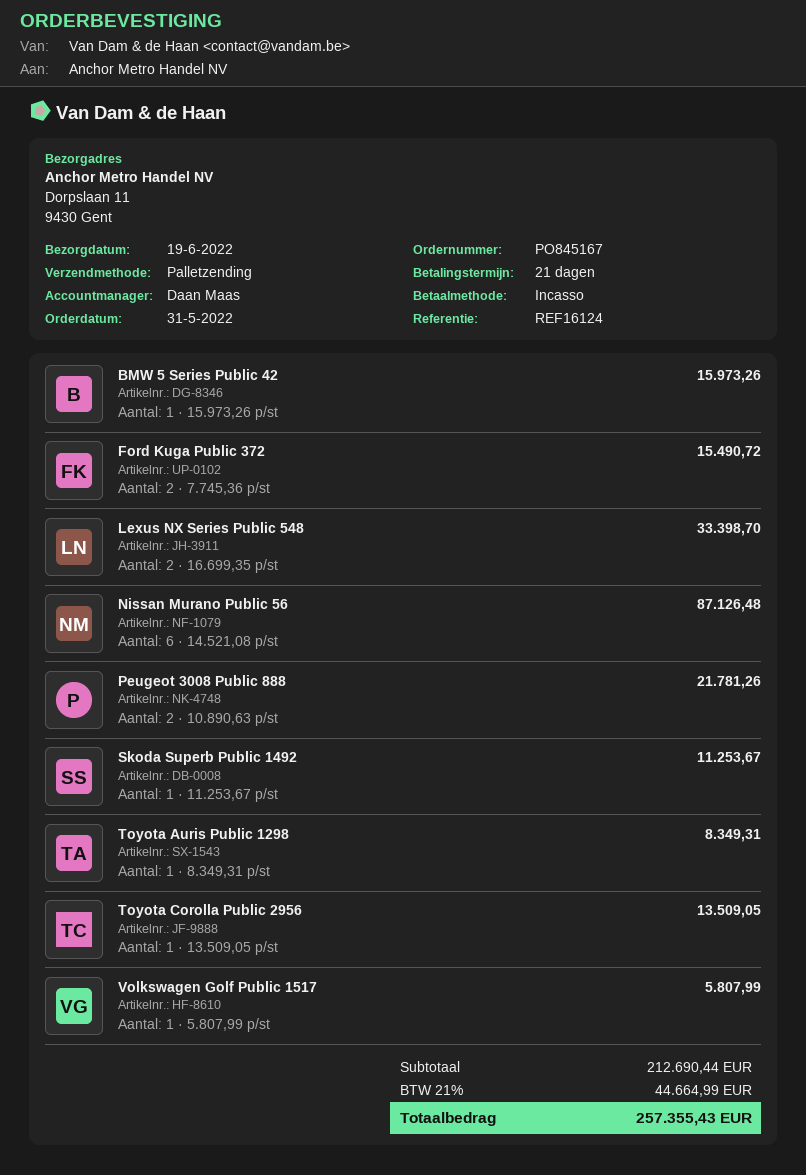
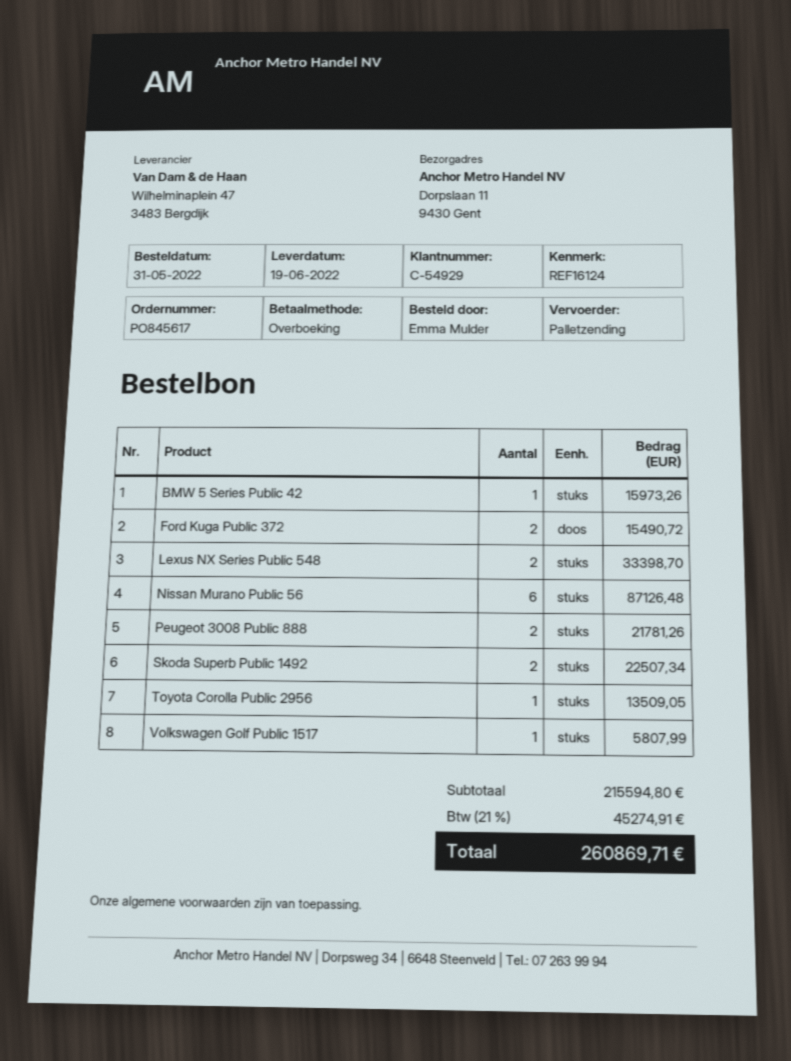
order number: PO845167 -> PO845617
payment method: direct debit -> bank transfer
Skoda Superb Public 1492: 1 for 11253.67 -> 2 for 22507.34
Toyota Auris Public 1298: 1 for 8349.31 -> none
subtotal: 212690.44 -> 215594.80
tax: 21% = 44664.99 -> 21% = 45274.91
total: 257355.43 -> 260869.71

